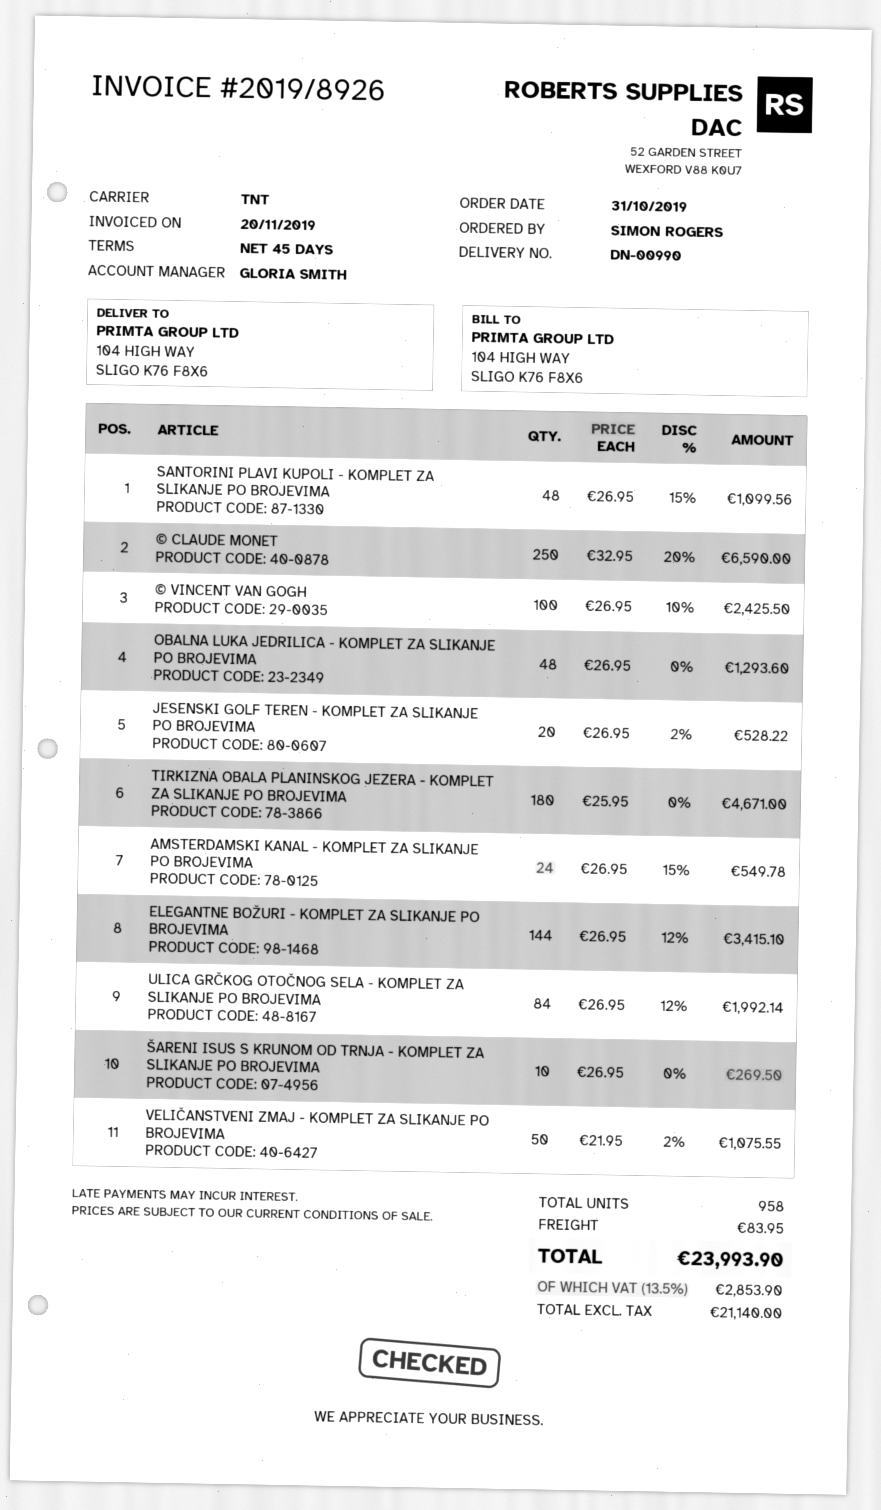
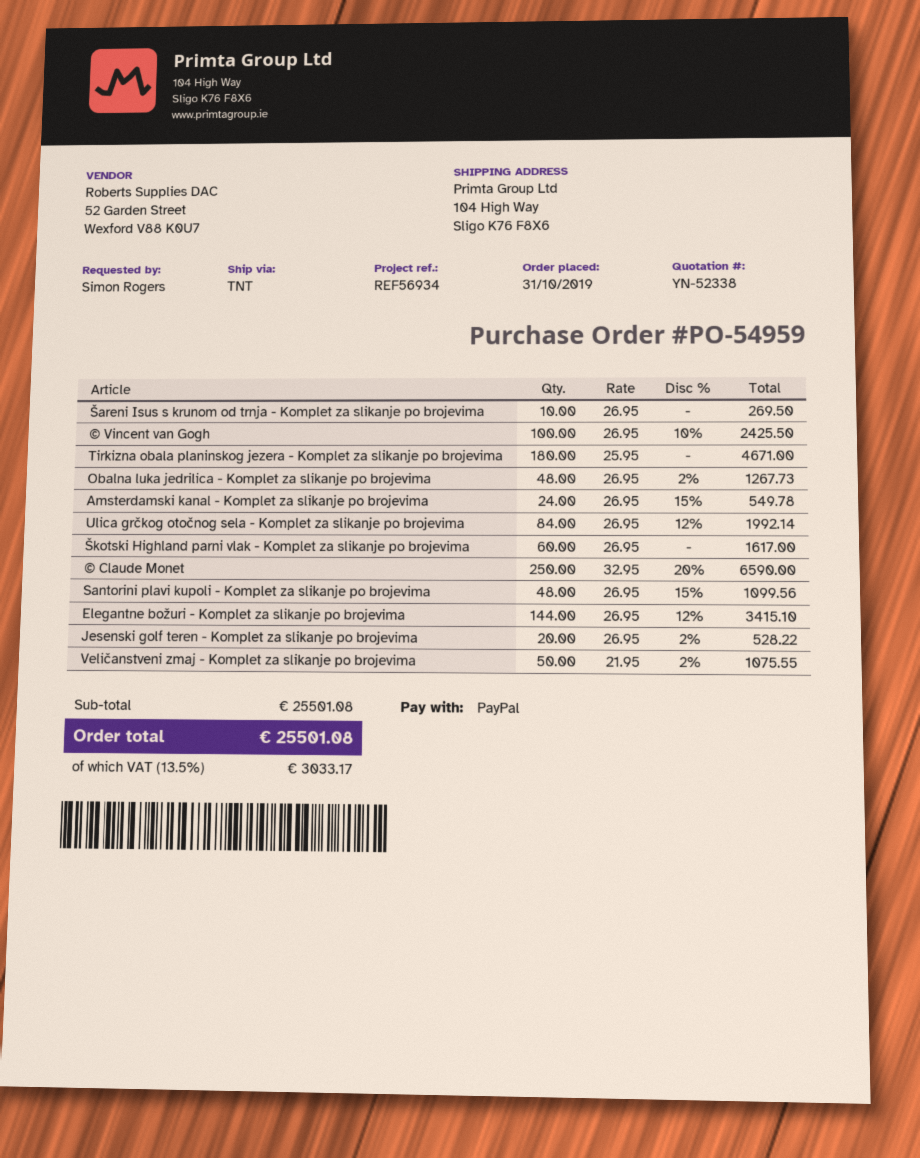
OBALNA LUKA JEDRILICA - KOMPLET ZA SLIKANJE PO BROJEVIMA: 48 x 26.95 = 1293.60 -> 48 x 26.95 - 2% = 1267.73
Škotski Highland parni vlak - Komplet za slikanje po brojevima: none -> 60 x 26.95 = 1617.00
shipping: 83.95 -> none
tax: 13.5% = 2853.90 -> 13.5% = 3033.17
total: 23993.90 -> 25501.08

